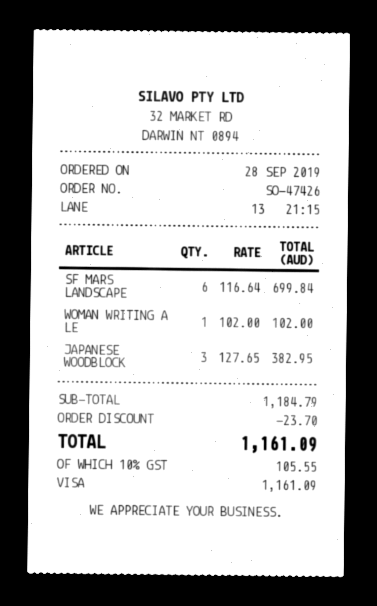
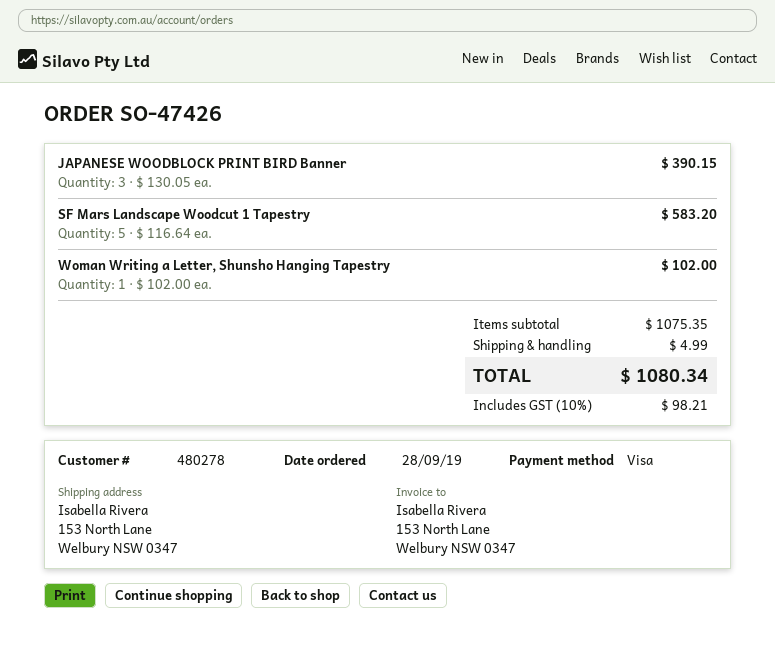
SF MARS LANDSCAPE: 6 x 116.64 = 699.84 -> 5 x 116.64 = 583.20
JAPANESE WOODBLOCK: 3 x 127.65 = 382.95 -> 3 x 130.05 = 390.15
subtotal: 1184.79 -> 1075.35
discount: 23.70 -> none
shipping: none -> 4.99
tax: 10% = 105.55 -> 10% = 98.21
total: 1161.09 -> 1080.34

